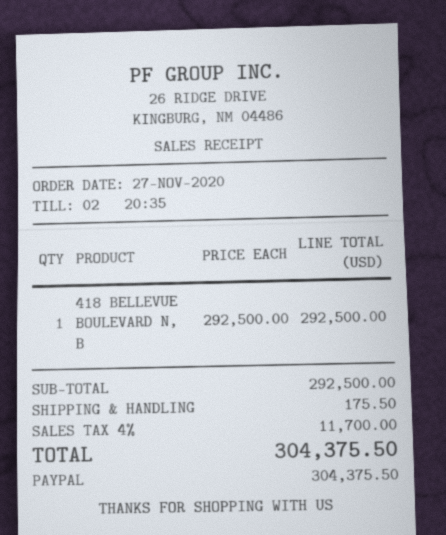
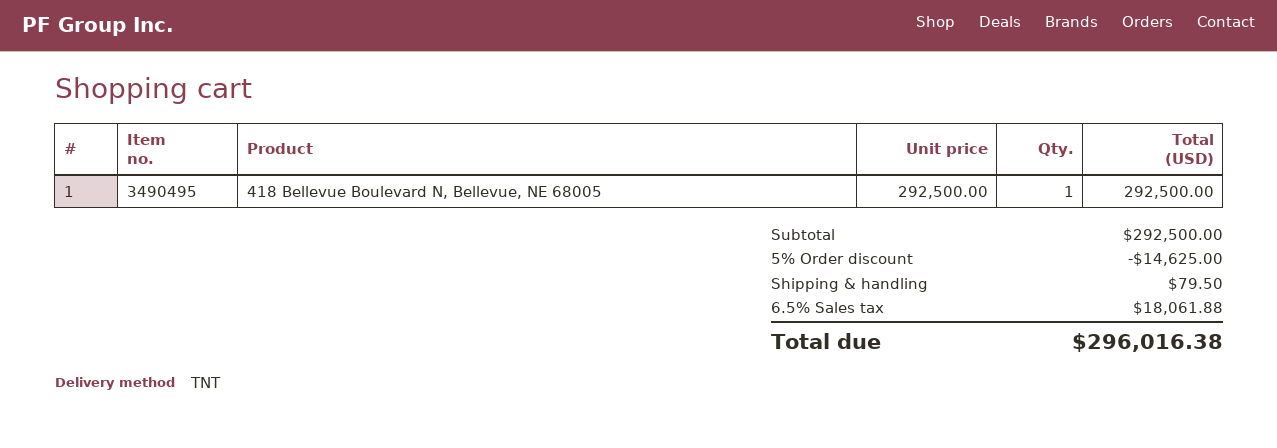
discount: none -> 5% = 14625.00
shipping: 175.50 -> 79.50
tax: 4% = 11700.00 -> 6.5% = 18061.88
total: 304375.50 -> 296016.38

